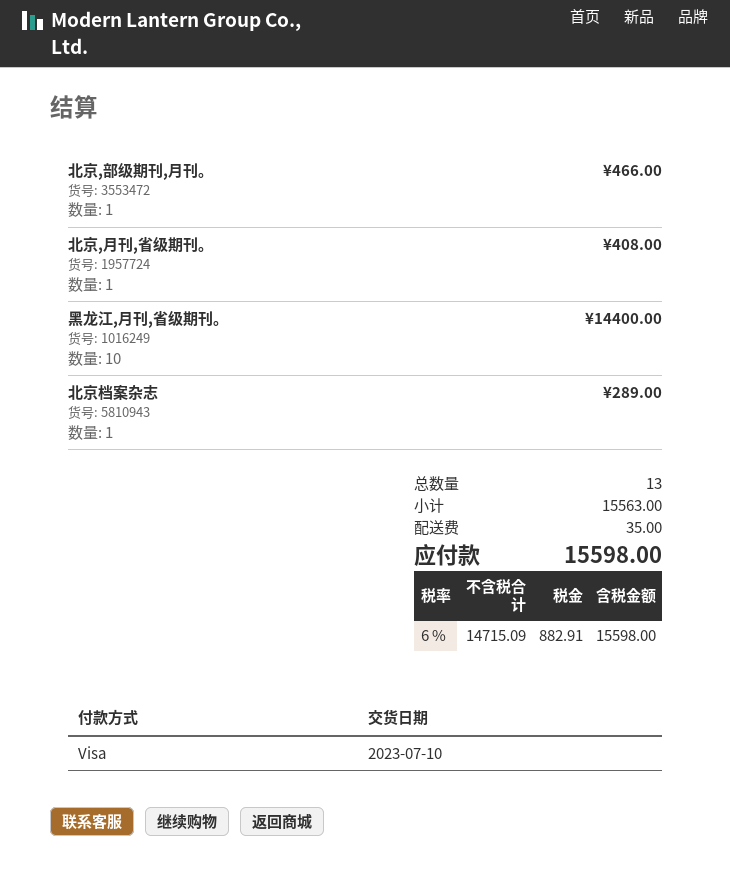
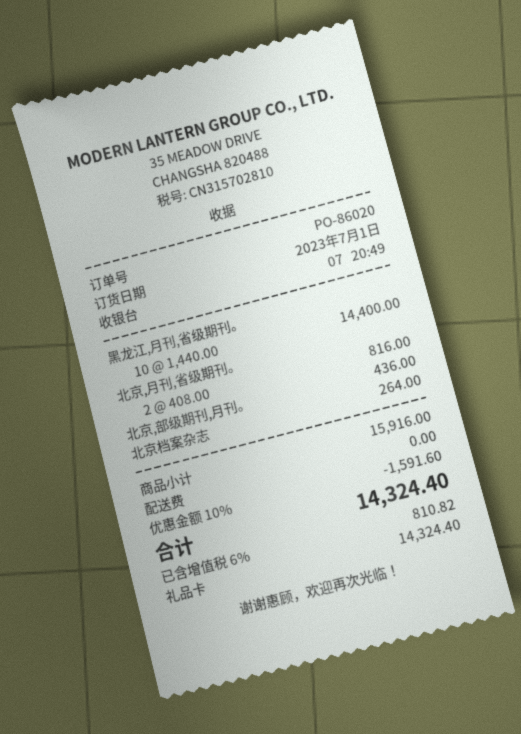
payment method: Visa -> gift card
北京,部级期刊,月刊。: 1 for 466.00 -> 1 for 436.00
北京,月刊,省级期刊。: 1 for 408.00 -> 2 for 816.00
北京档案杂志: 1 for 289.00 -> 1 for 264.00
subtotal: 15563.00 -> 15916.00
discount: none -> 10% = 1591.60
shipping: 35.00 -> 0.00
tax: 6% = 882.91 -> 6% = 810.82
total: 15598.00 -> 14324.40

